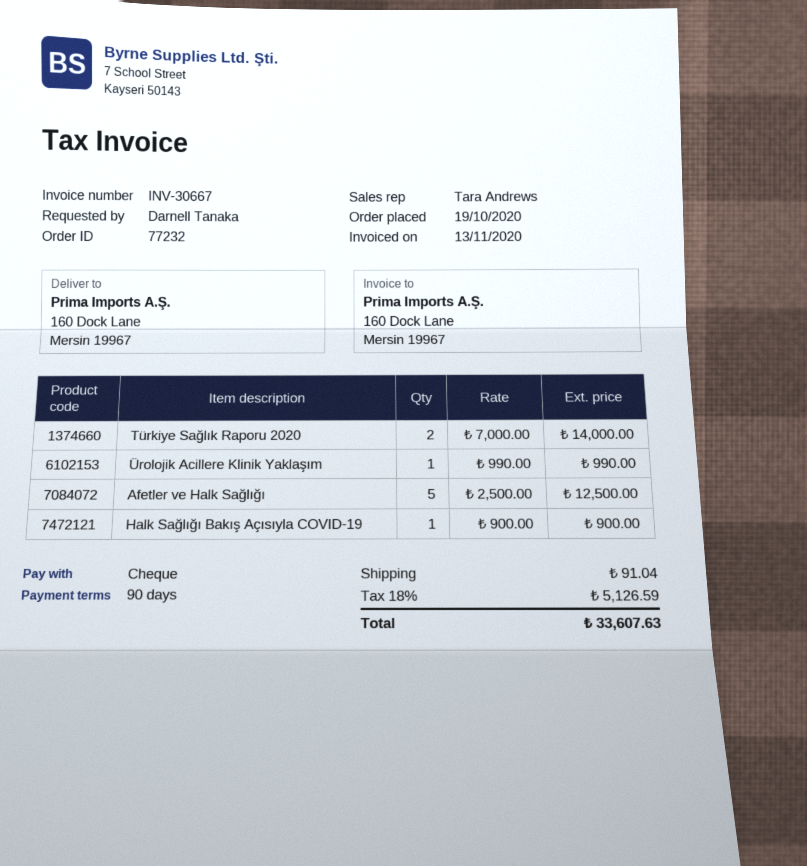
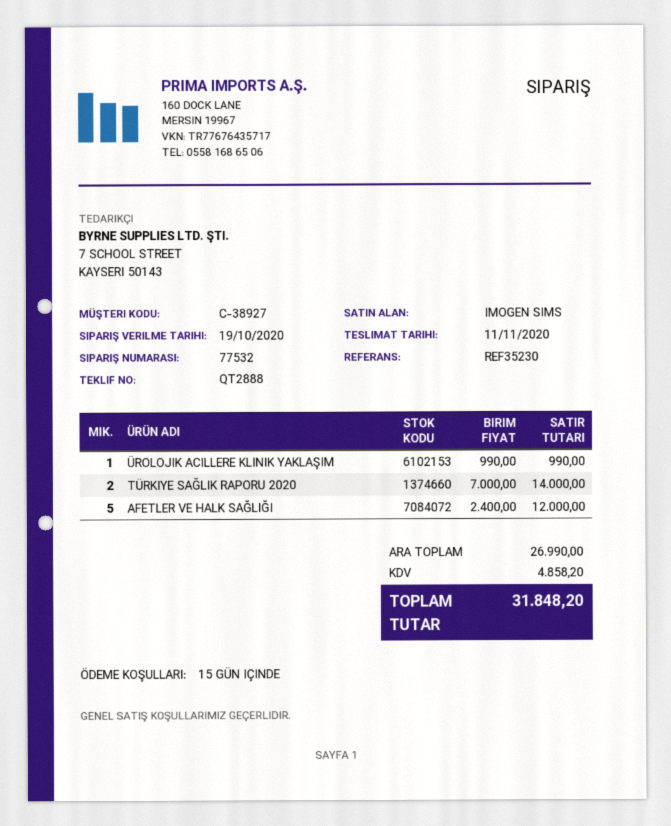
order number: 77232 -> 77532
payment terms: 90 days -> 15 days
ordered by: Darnell Tanaka -> IMOGEN SIMS
Afetler ve Halk Sağlığı: 5 x 2500.00 = 12500.00 -> 5 x 2400.00 = 12000.00
Halk Sağlığı Bakış Açısıyla COVID-19: 1 x 900.00 = 900.00 -> none
shipping: 91.04 -> none
tax: 5126.59 -> 4858.20
total: 33607.63 -> 31848.20

